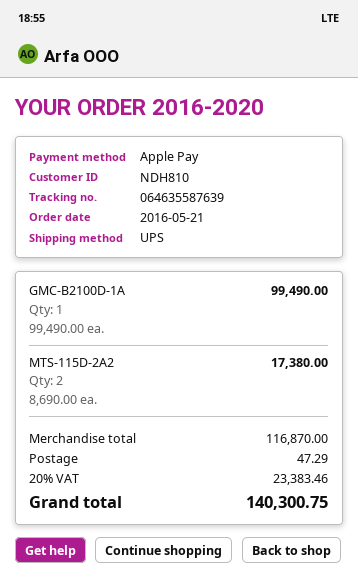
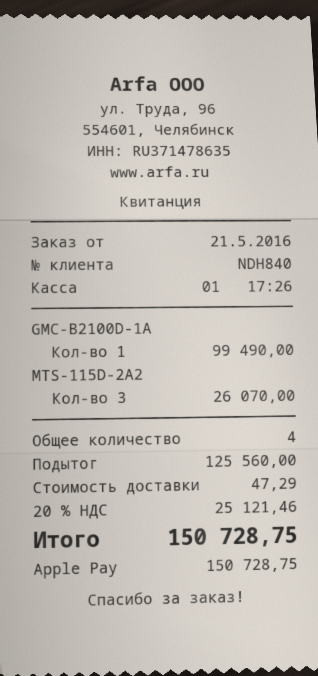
customer number: NDH810 -> NDH840
MTS-115D-2A2: 2 for 17380.00 -> 3 for 26070.00
subtotal: 116870.00 -> 125560.00
tax: 20% = 23383.46 -> 20% = 25121.46
total: 140300.75 -> 150728.75

